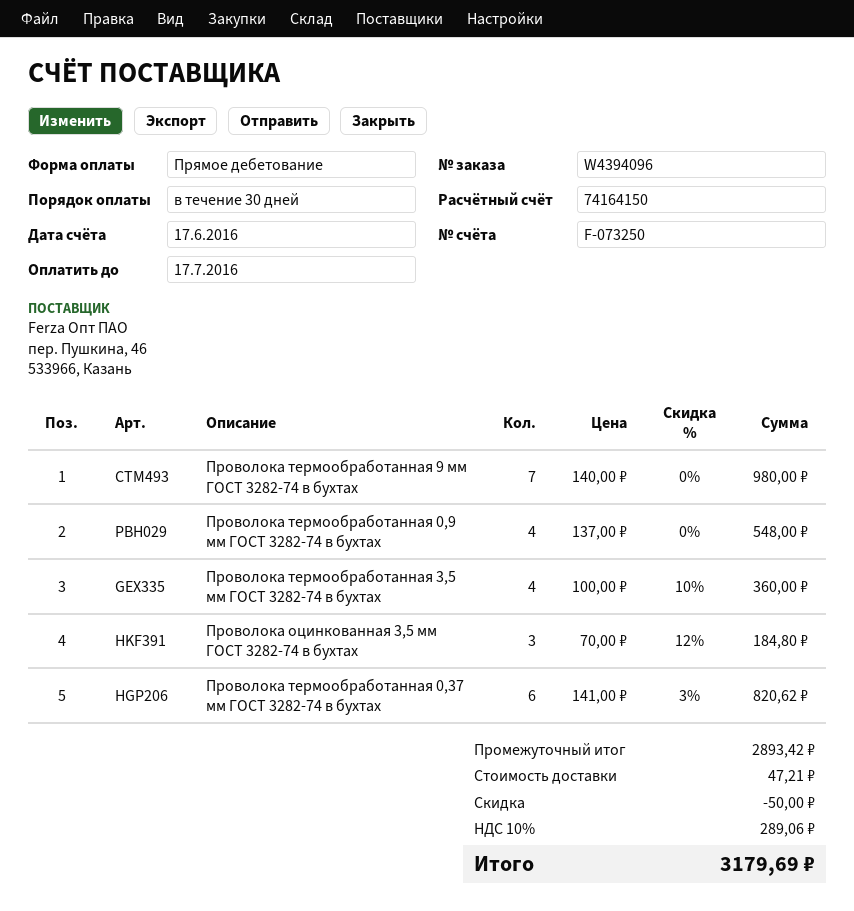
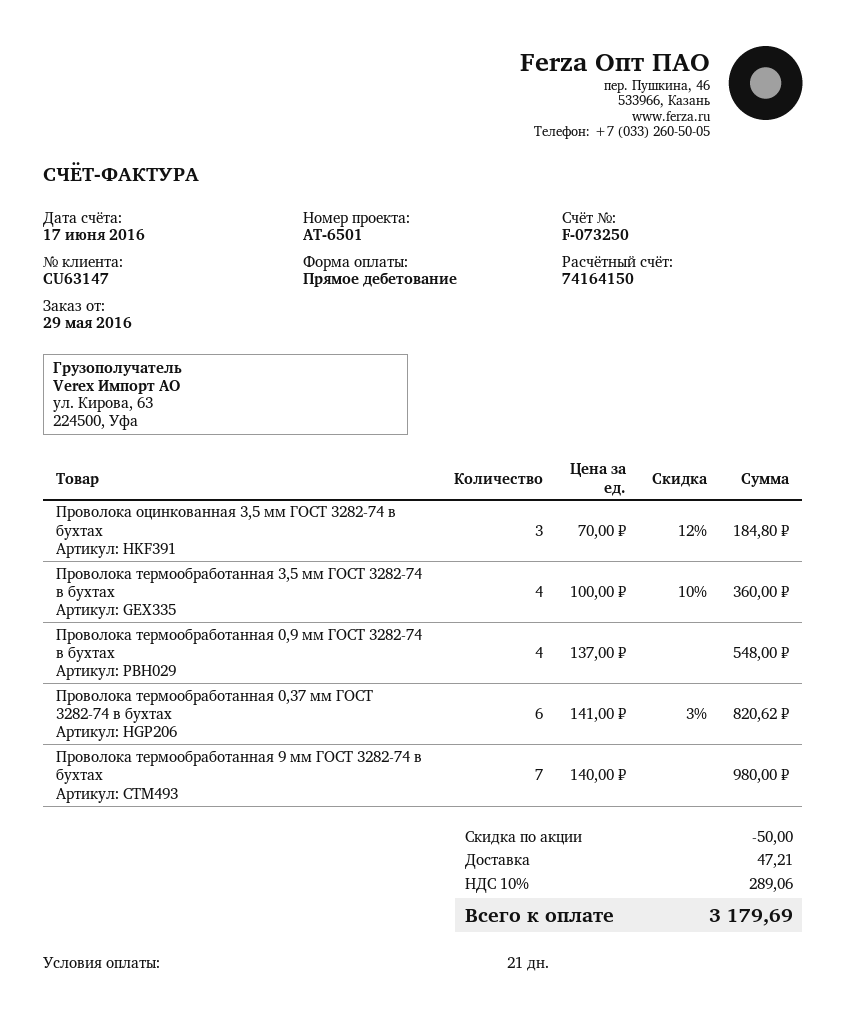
payment terms: 30 days -> 21 days

